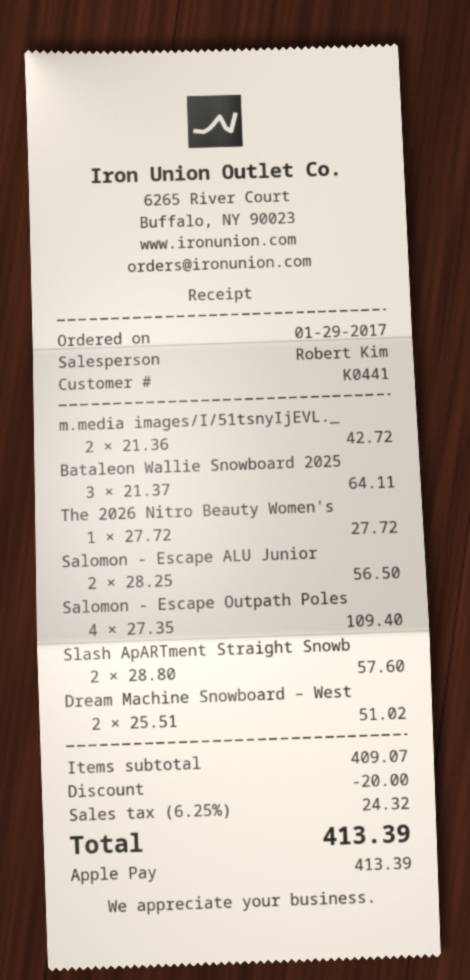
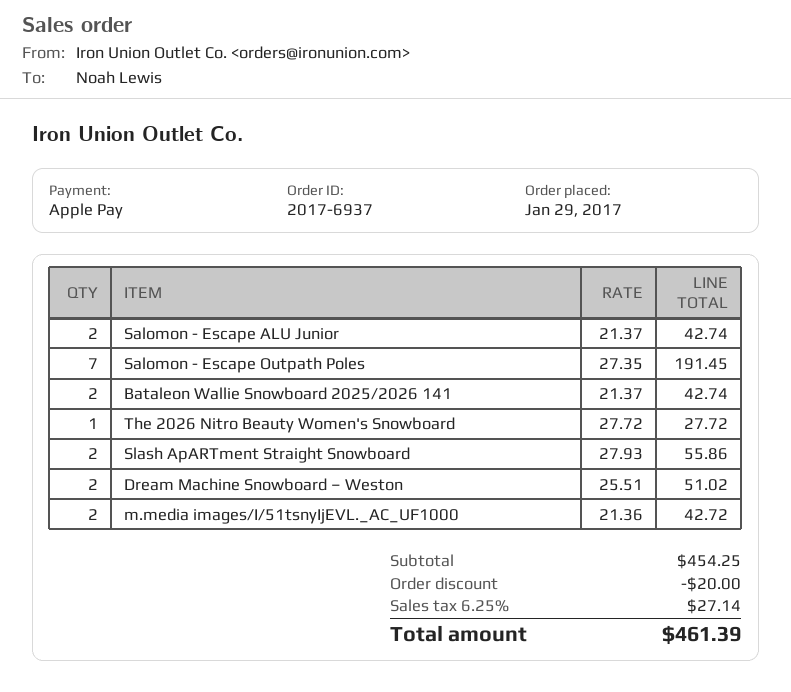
Bataleon Wallie Snowboard 2025: 3 x 21.37 = 64.11 -> 2 x 21.37 = 42.74
Salomon - Escape ALU Junior: 2 x 28.25 = 56.50 -> 2 x 21.37 = 42.74
Salomon - Escape Outpath Poles: 4 x 27.35 = 109.40 -> 7 x 27.35 = 191.45
Slash ApARTment Straight Snowb: 2 x 28.80 = 57.60 -> 2 x 27.93 = 55.86
subtotal: 409.07 -> 454.25
tax: 6.25% = 24.32 -> 6.25% = 27.14
total: 413.39 -> 461.39

